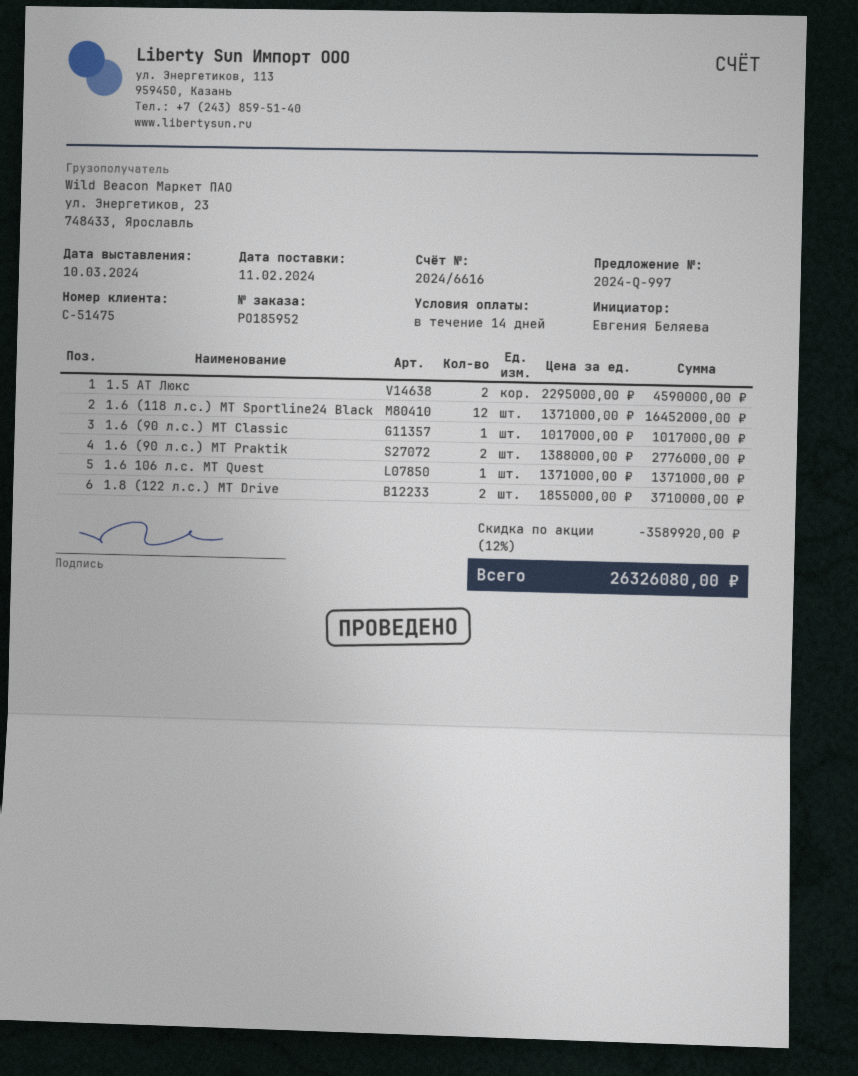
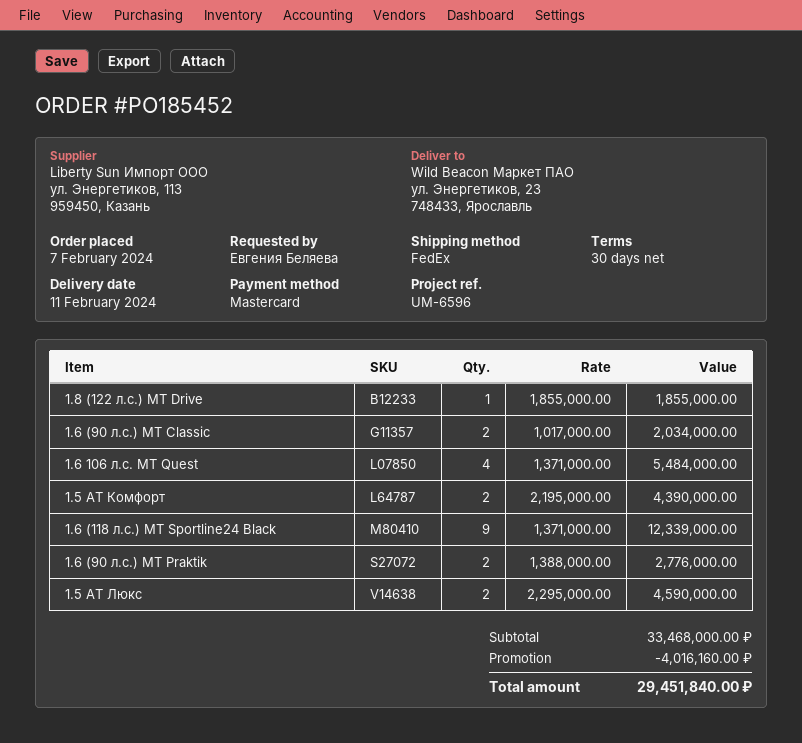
order number: PO185952 -> PO185452
payment terms: 14 days -> 30 days
1.6 (118 л.с.) MT Sportline24 Black: 12 x 1371000.00 = 16452000.00 -> 9 x 1371000.00 = 12339000.00
1.6 (90 л.с.) MT Classic: 1 x 1017000.00 = 1017000.00 -> 2 x 1017000.00 = 2034000.00
1.6 106 л.с. MT Quest: 1 x 1371000.00 = 1371000.00 -> 4 x 1371000.00 = 5484000.00
1.8 (122 л.с.) MT Drive: 2 x 1855000.00 = 3710000.00 -> 1 x 1855000.00 = 1855000.00
1.5 AT Комфорт: none -> 2 x 2195000.00 = 4390000.00
discount: 3589920.00 -> 4016160.00
total: 26326080.00 -> 29451840.00

